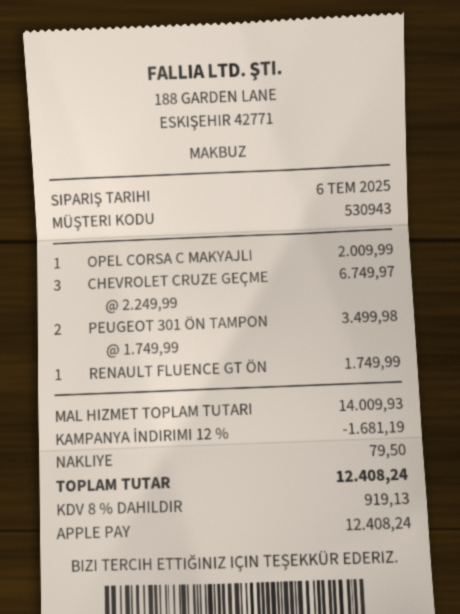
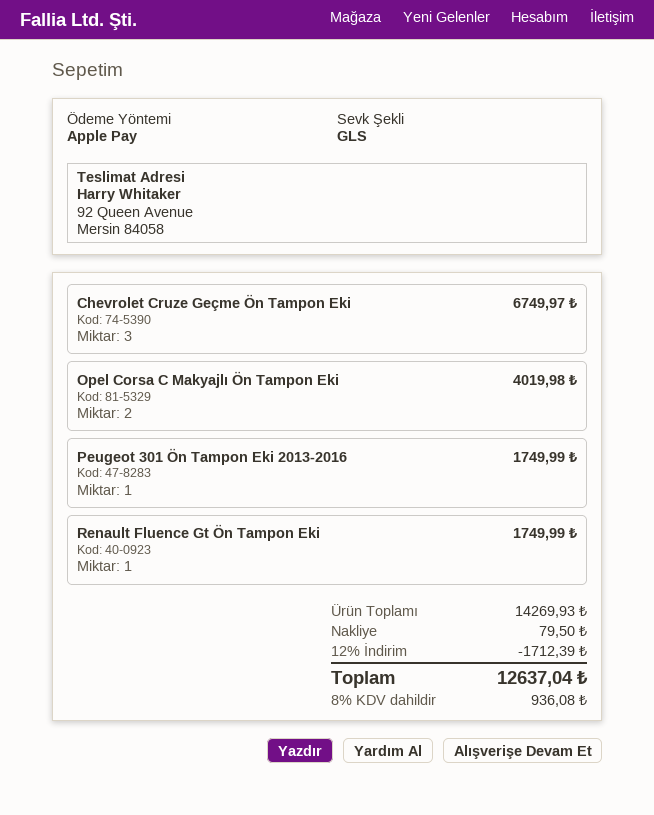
OPEL CORSA C MAKYAJLI: 1 for 2009.99 -> 2 for 4019.98
PEUGEOT 301 ÖN TAMPON: 2 for 3499.98 -> 1 for 1749.99
subtotal: 14009.93 -> 14269.93
discount: 12% = 1681.19 -> 12% = 1712.39
tax: 8% = 919.13 -> 8% = 936.08
total: 12408.24 -> 12637.04

